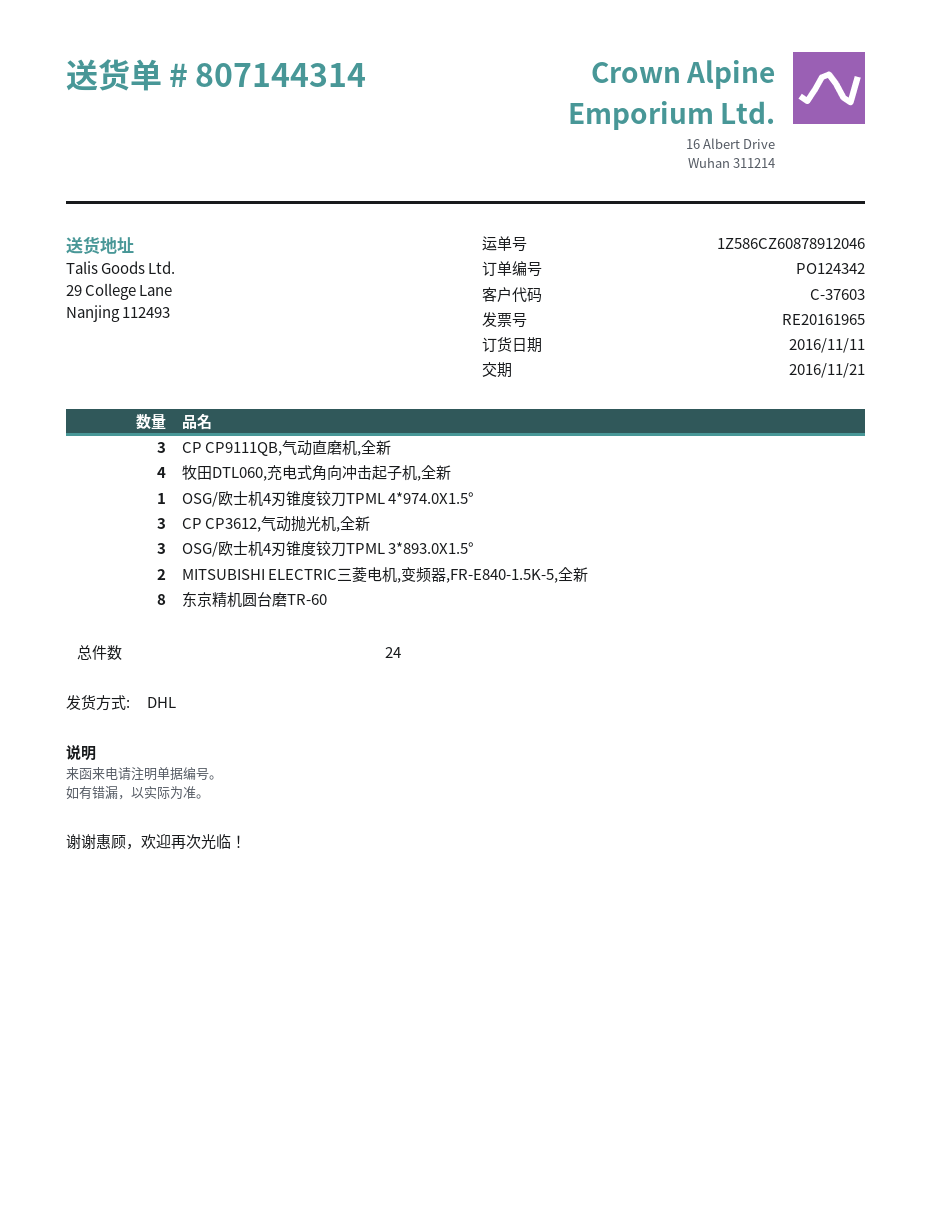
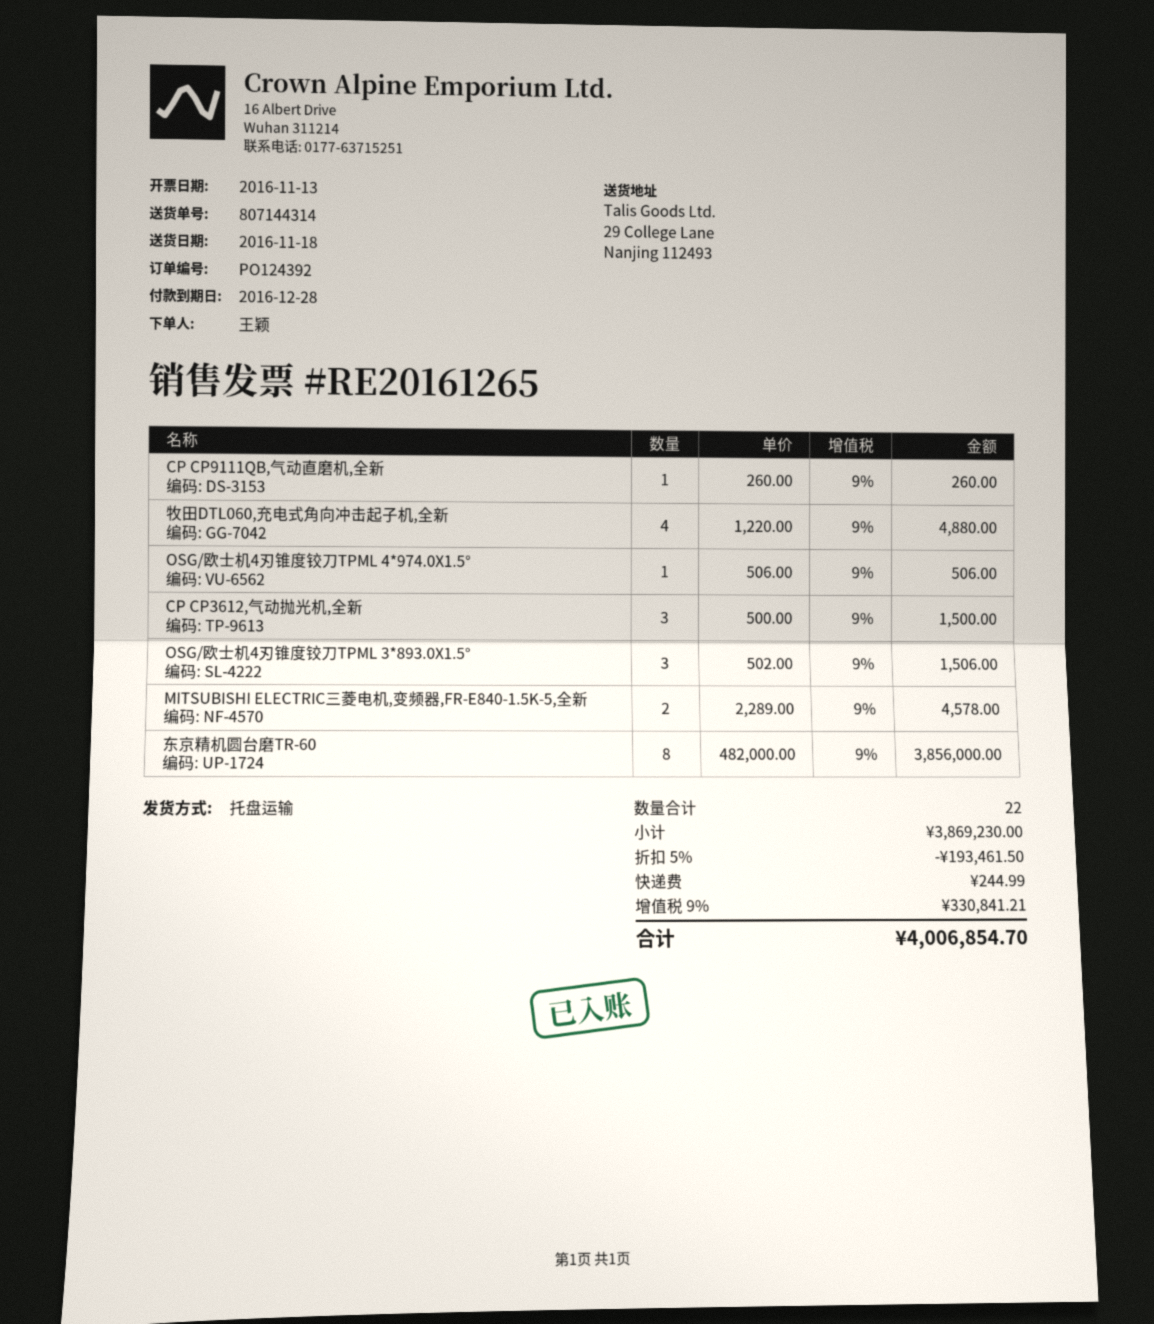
order number: PO124342 -> PO124392
delivery date: 2016-11-21 -> 2016-11-18
invoice number: RE20161965 -> RE20161265
shipping method: DHL -> pallet freight
CP CP9111QB,气动直磨机,全新: 3 -> 1
total quantity: 24 -> 22

